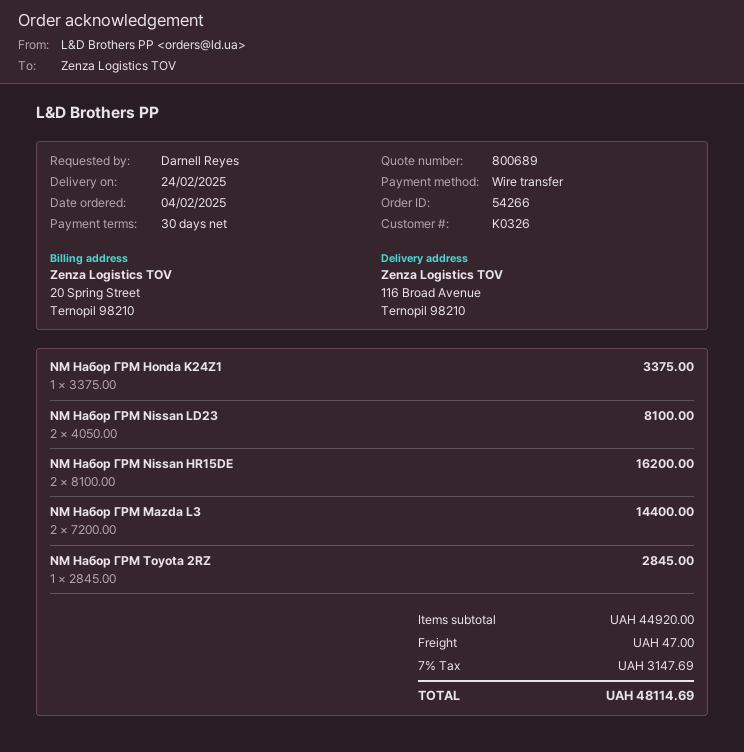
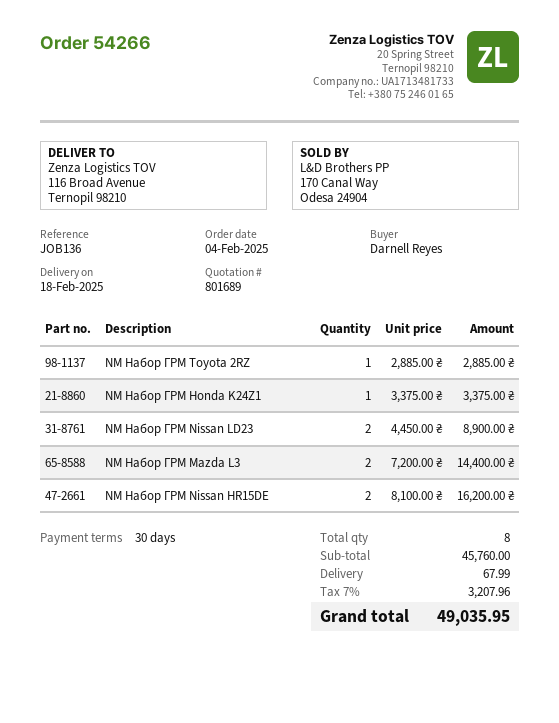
quote number: 800689 -> 801689
delivery date: 2025-02-24 -> 2025-02-18
NM Набор ГРМ Nissan LD23: 2 x 4050.00 = 8100.00 -> 2 x 4450.00 = 8900.00
NM Набор ГРМ Toyota 2RZ: 1 x 2845.00 = 2845.00 -> 1 x 2885.00 = 2885.00
subtotal: 44920.00 -> 45760.00
shipping: 47.00 -> 67.99
tax: 7% = 3147.69 -> 7% = 3207.96
total: 48114.69 -> 49035.95

